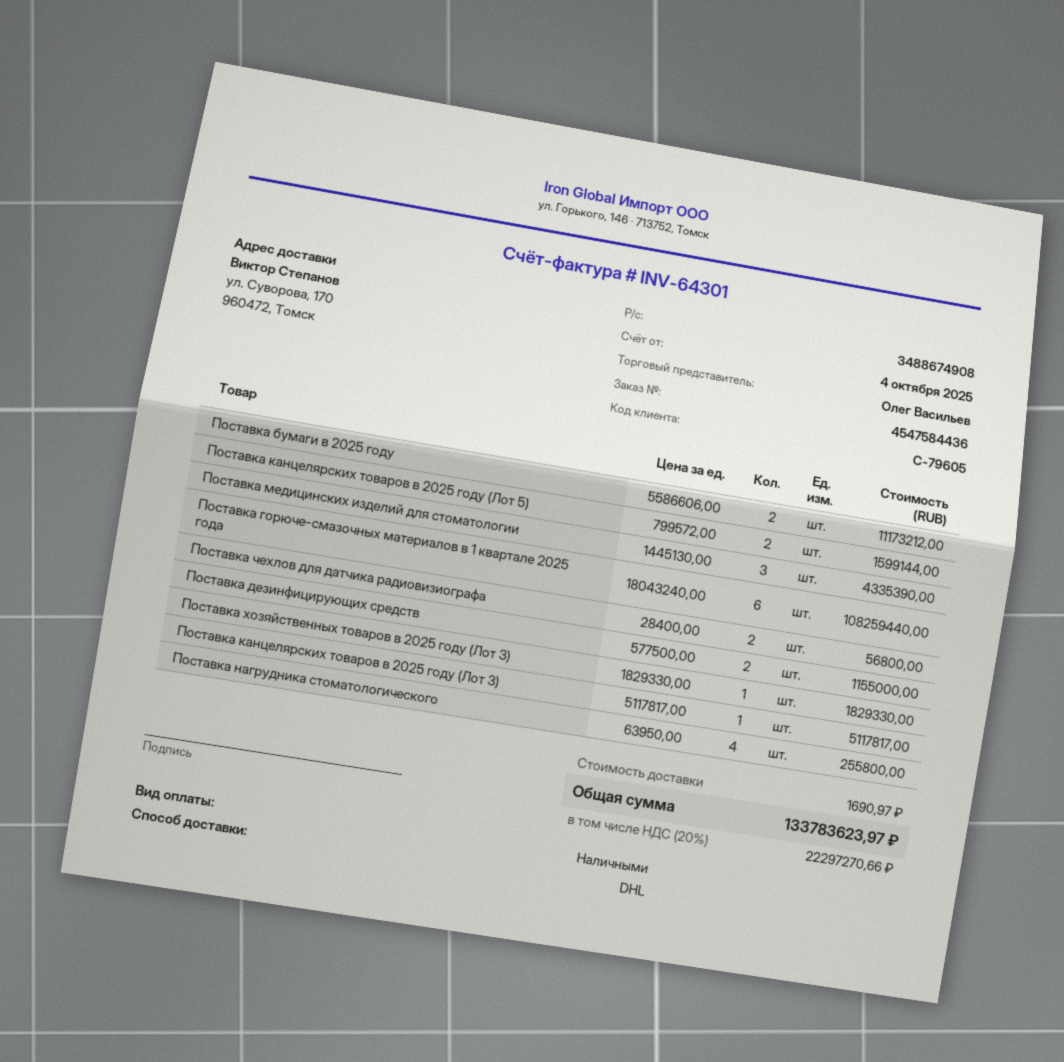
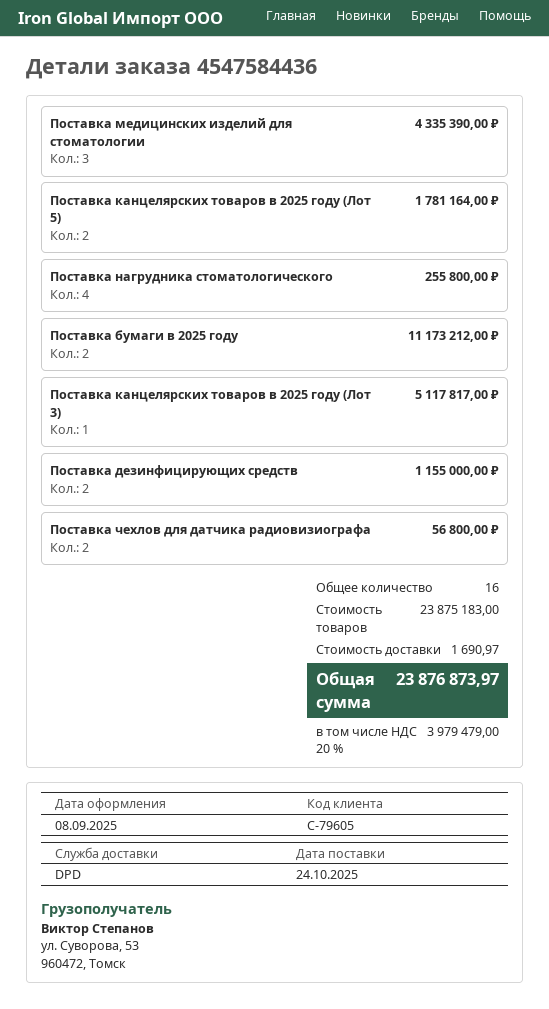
shipping method: DHL -> DPD
ship to: ул. Суворова, 170, 960472, Томск -> ул. Суворова, 53, 960472, Томск
Поставка канцелярских товаров в 2025 году (Лот 5): 2 for 1599144.00 -> 2 for 1781164.00
Поставка горюче-смазочных материалов в 1 квартале 2025 года: 6 for 108259440.00 -> none
Поставка хозяйственных товаров в 2025 году (Лот 3): 1 for 1829330.00 -> none
tax: 20% = 22297270.66 -> 20% = 3979479.00
total: 133783623.97 -> 23876873.97

